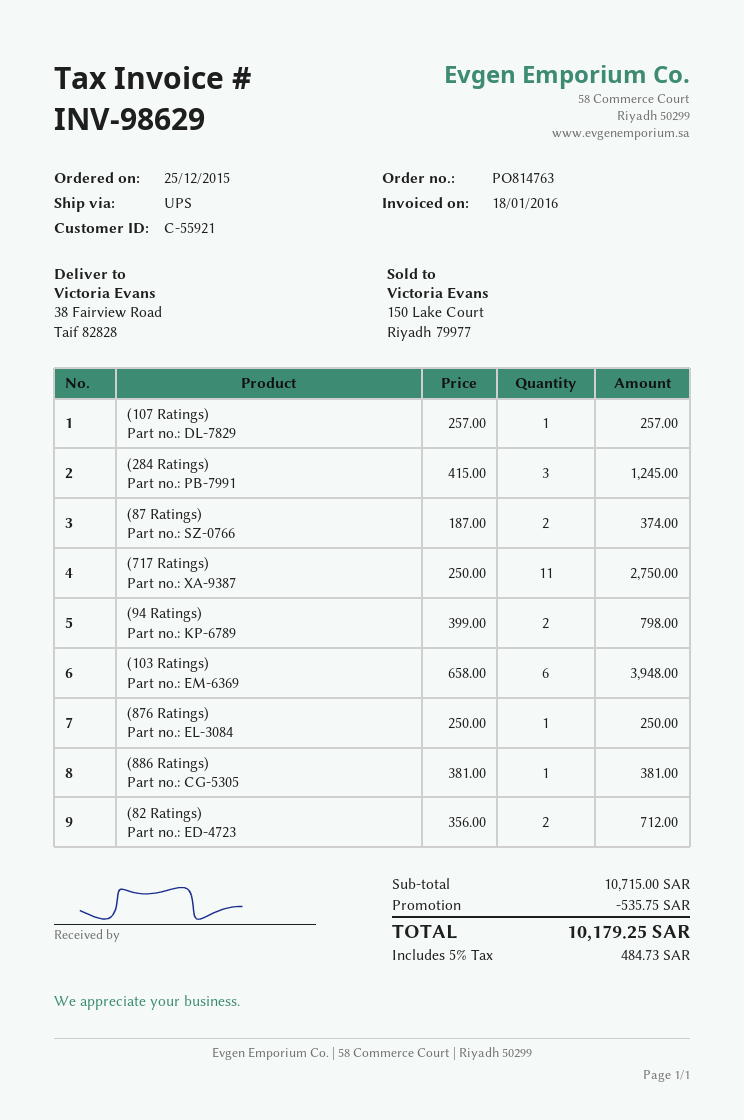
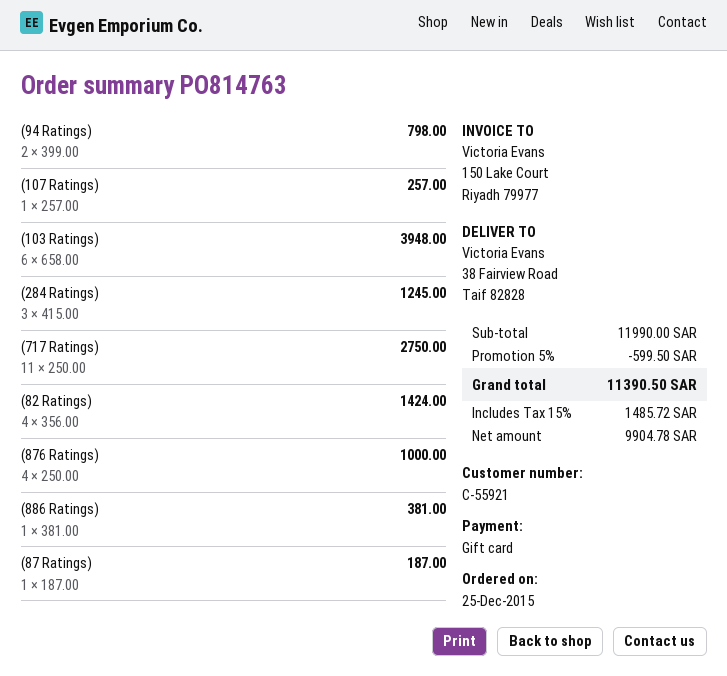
(87 Ratings): 2 x 187.00 = 374.00 -> 1 x 187.00 = 187.00
(876 Ratings): 1 x 250.00 = 250.00 -> 4 x 250.00 = 1000.00
(82 Ratings): 2 x 356.00 = 712.00 -> 4 x 356.00 = 1424.00
subtotal: 10715.00 -> 11990.00
discount: 535.75 -> 599.50
tax: 5% = 484.73 -> 15% = 1485.72
total: 10179.25 -> 11390.50

